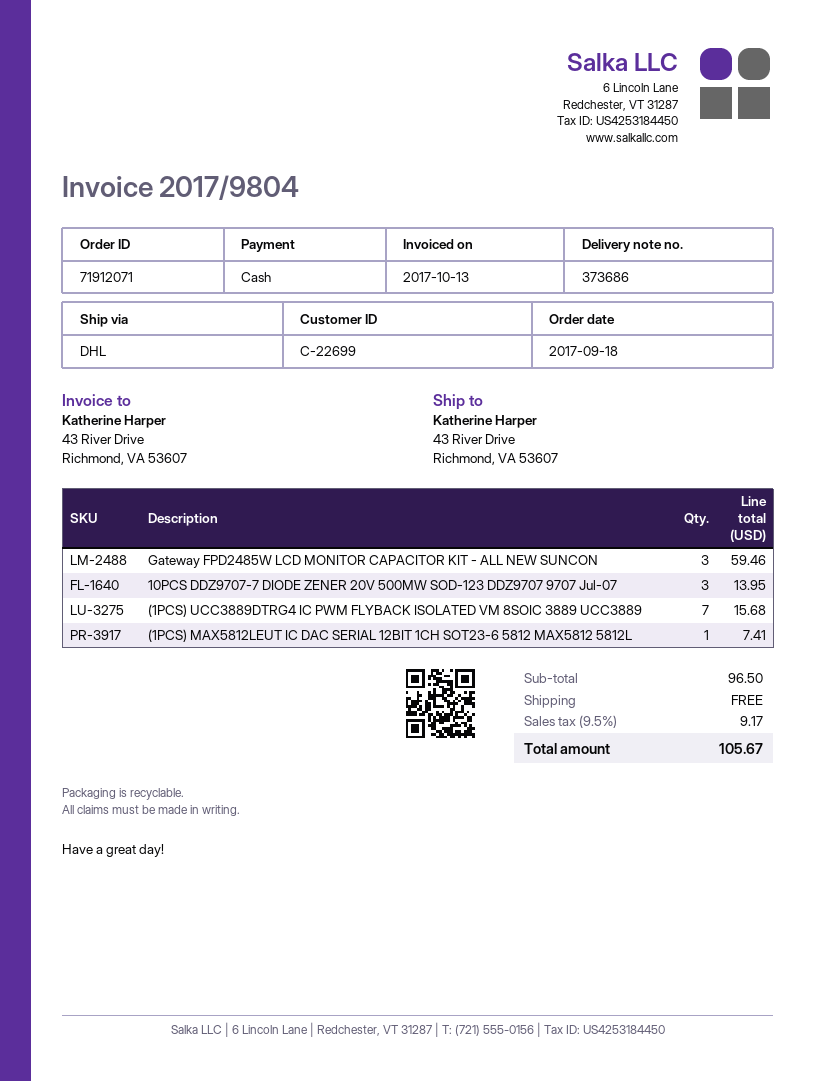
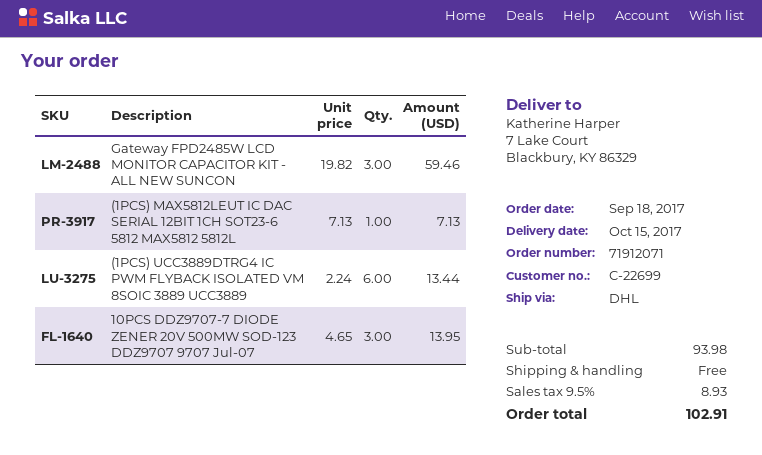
ship to: 43 River Drive, Richmond, VA 53607 -> 7 Lake Court, Blackbury, KY 86329
(1PCS) UCC3889DTRG4 IC PWM FLYBACK ISOLATED VM 8SOIC 3889 UCC3889: 7 for 15.68 -> 6 for 13.44
(1PCS) MAX5812LEUT IC DAC SERIAL 12BIT 1CH SOT23-6 5812 MAX5812 5812L: 1 for 7.41 -> 1 for 7.13
subtotal: 96.50 -> 93.98
tax: 9.5% = 9.17 -> 9.5% = 8.93
total: 105.67 -> 102.91

